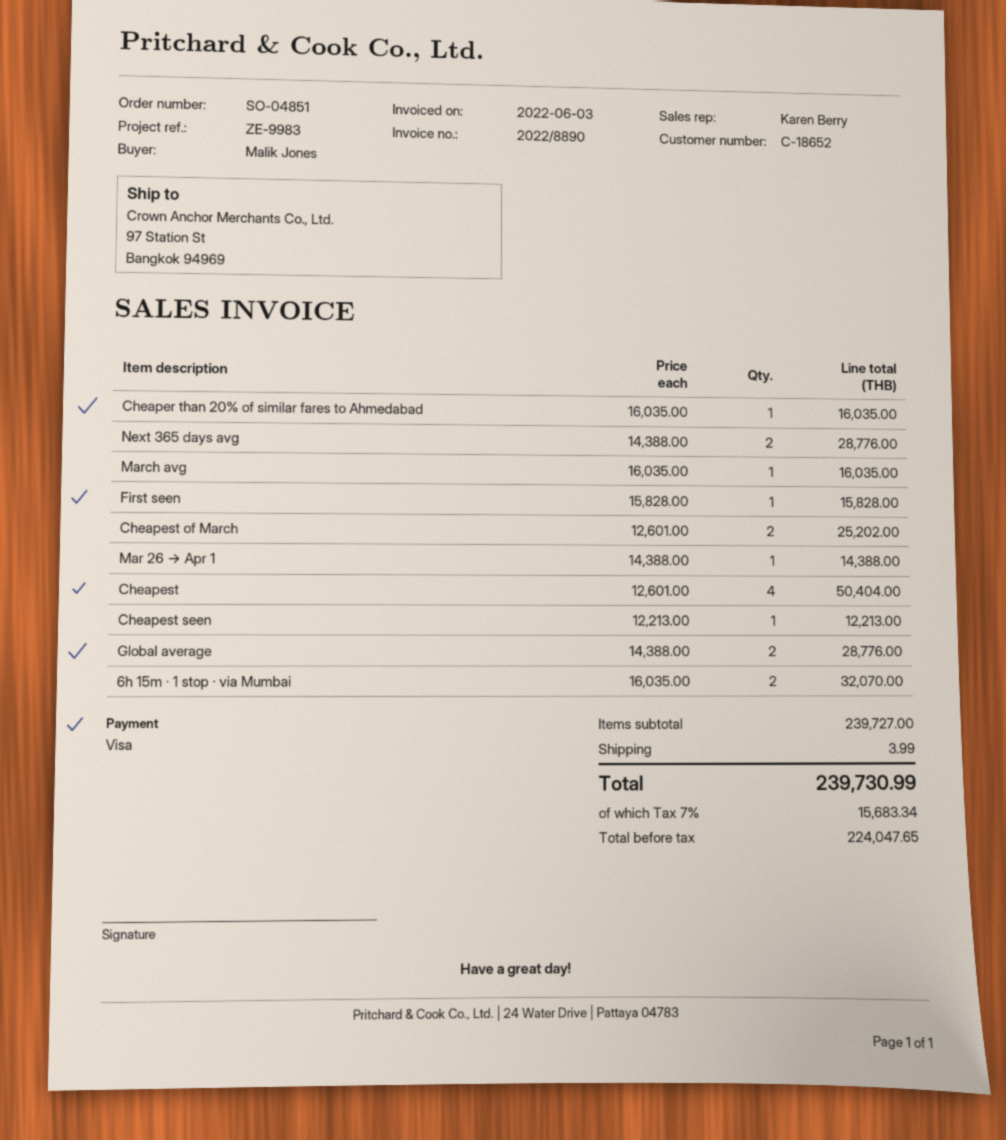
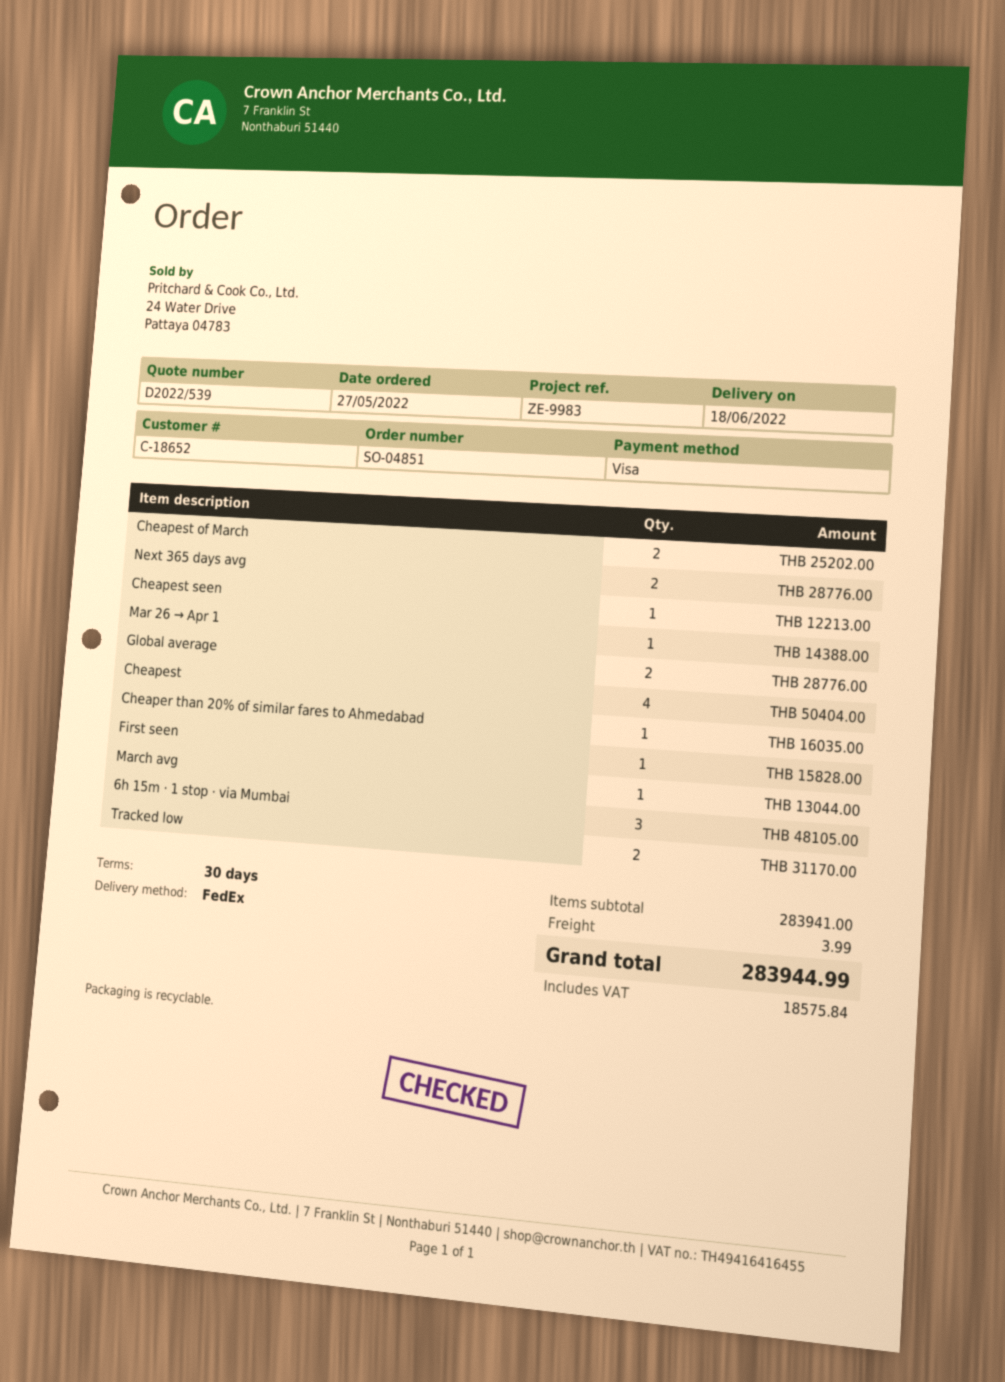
March avg: 1 for 16035.00 -> 1 for 13044.00
6h 15m · 1 stop · via Mumbai: 2 for 32070.00 -> 3 for 48105.00
Tracked low: none -> 2 for 31170.00
subtotal: 239727.00 -> 283941.00
tax: 15683.34 -> 18575.84
total: 239730.99 -> 283944.99

